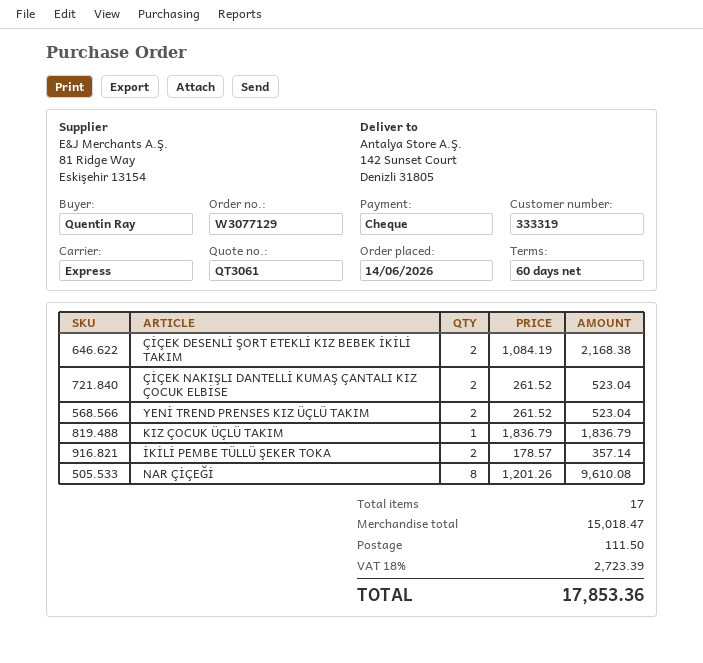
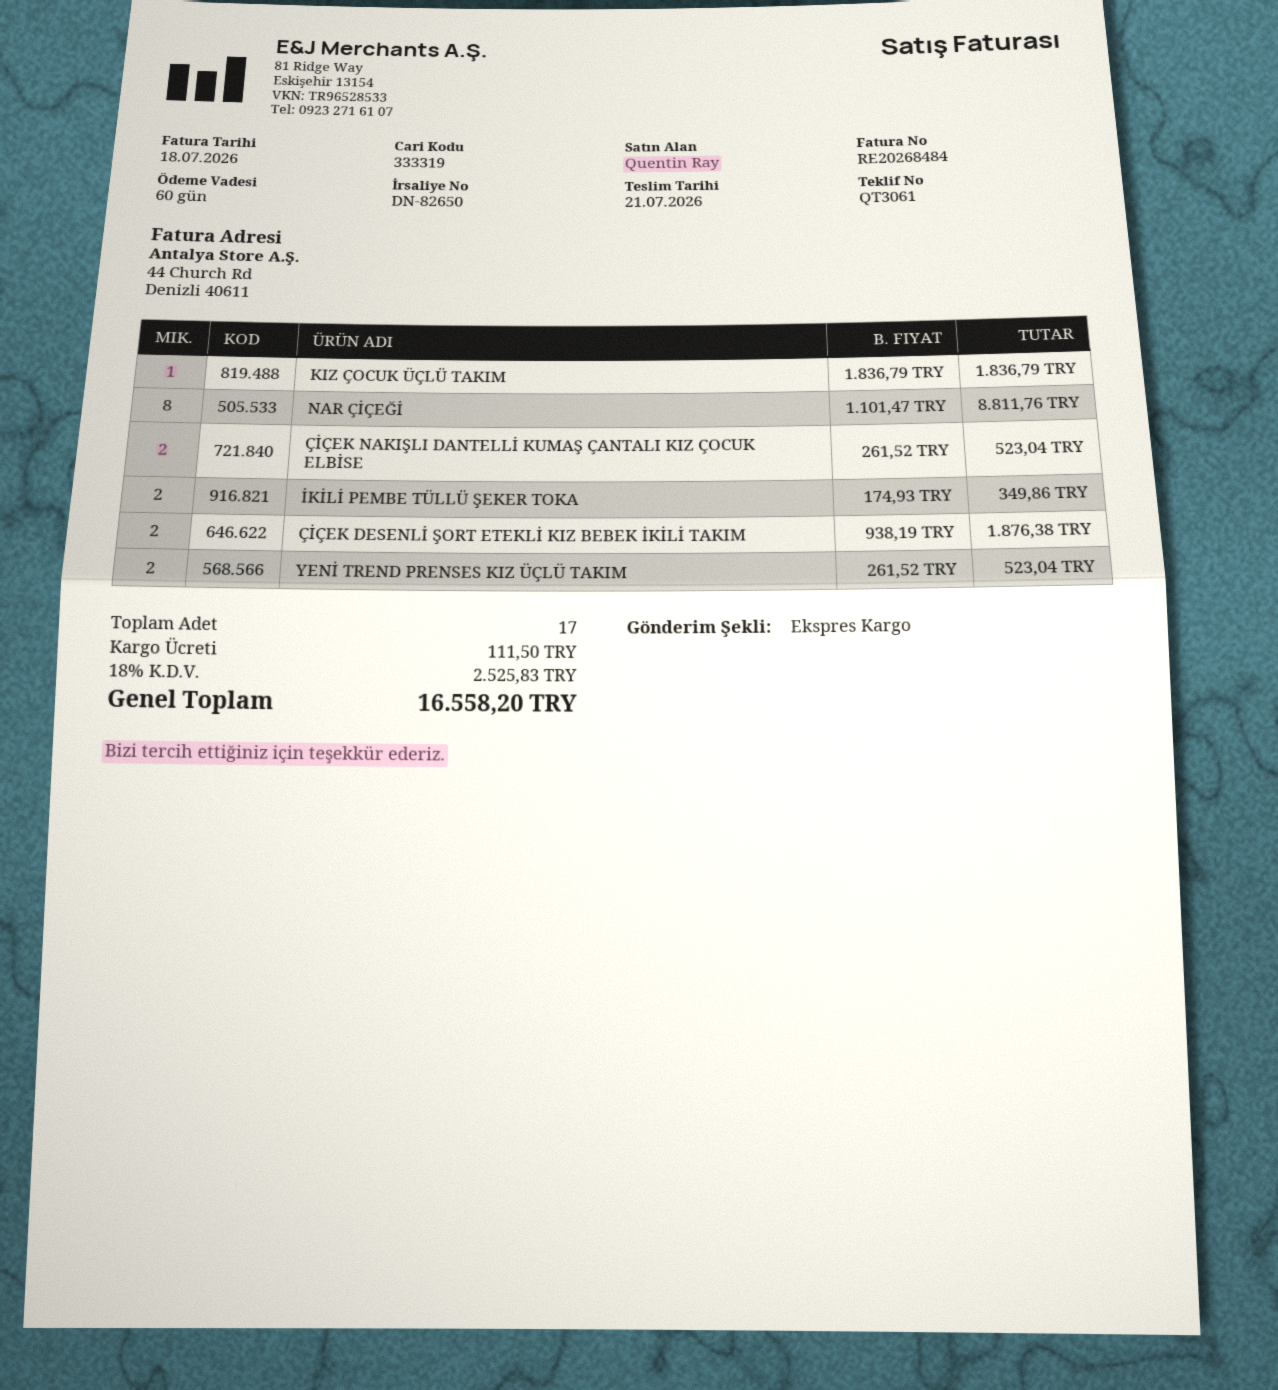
ÇİÇEK DESENLİ ŞORT ETEKLİ KIZ BEBEK İKİLİ TAKIM: 2 x 1084.19 = 2168.38 -> 2 x 938.19 = 1876.38
İKİLİ PEMBE TÜLLÜ ŞEKER TOKA: 2 x 178.57 = 357.14 -> 2 x 174.93 = 349.86
NAR ÇİÇEĞİ: 8 x 1201.26 = 9610.08 -> 8 x 1101.47 = 8811.76
tax: 18% = 2723.39 -> 18% = 2525.83
total: 17853.36 -> 16558.20

